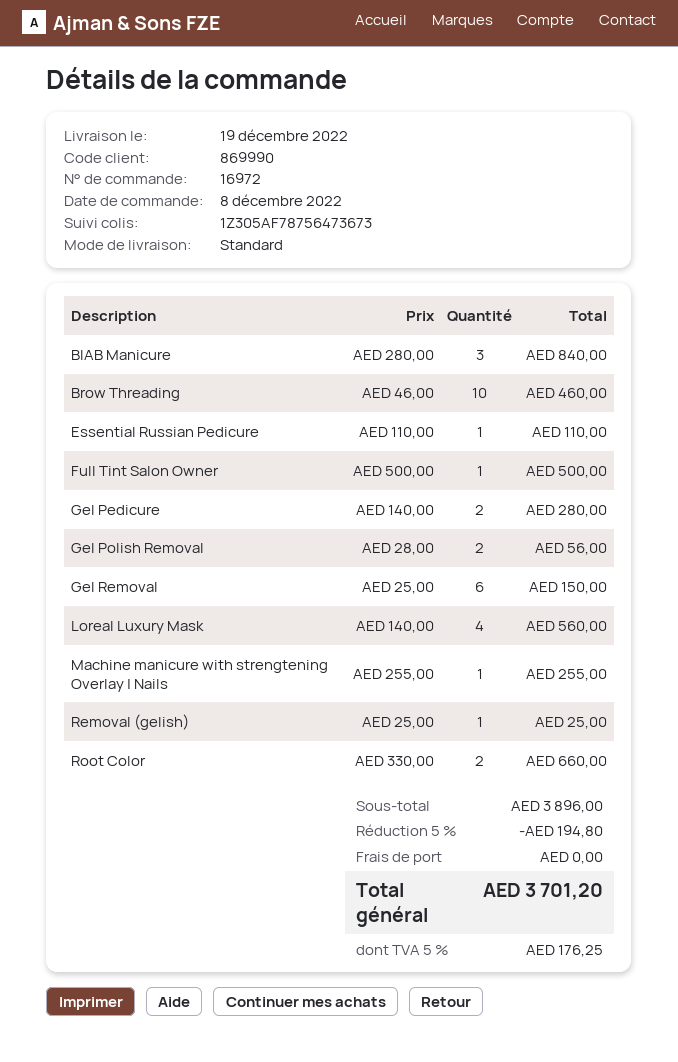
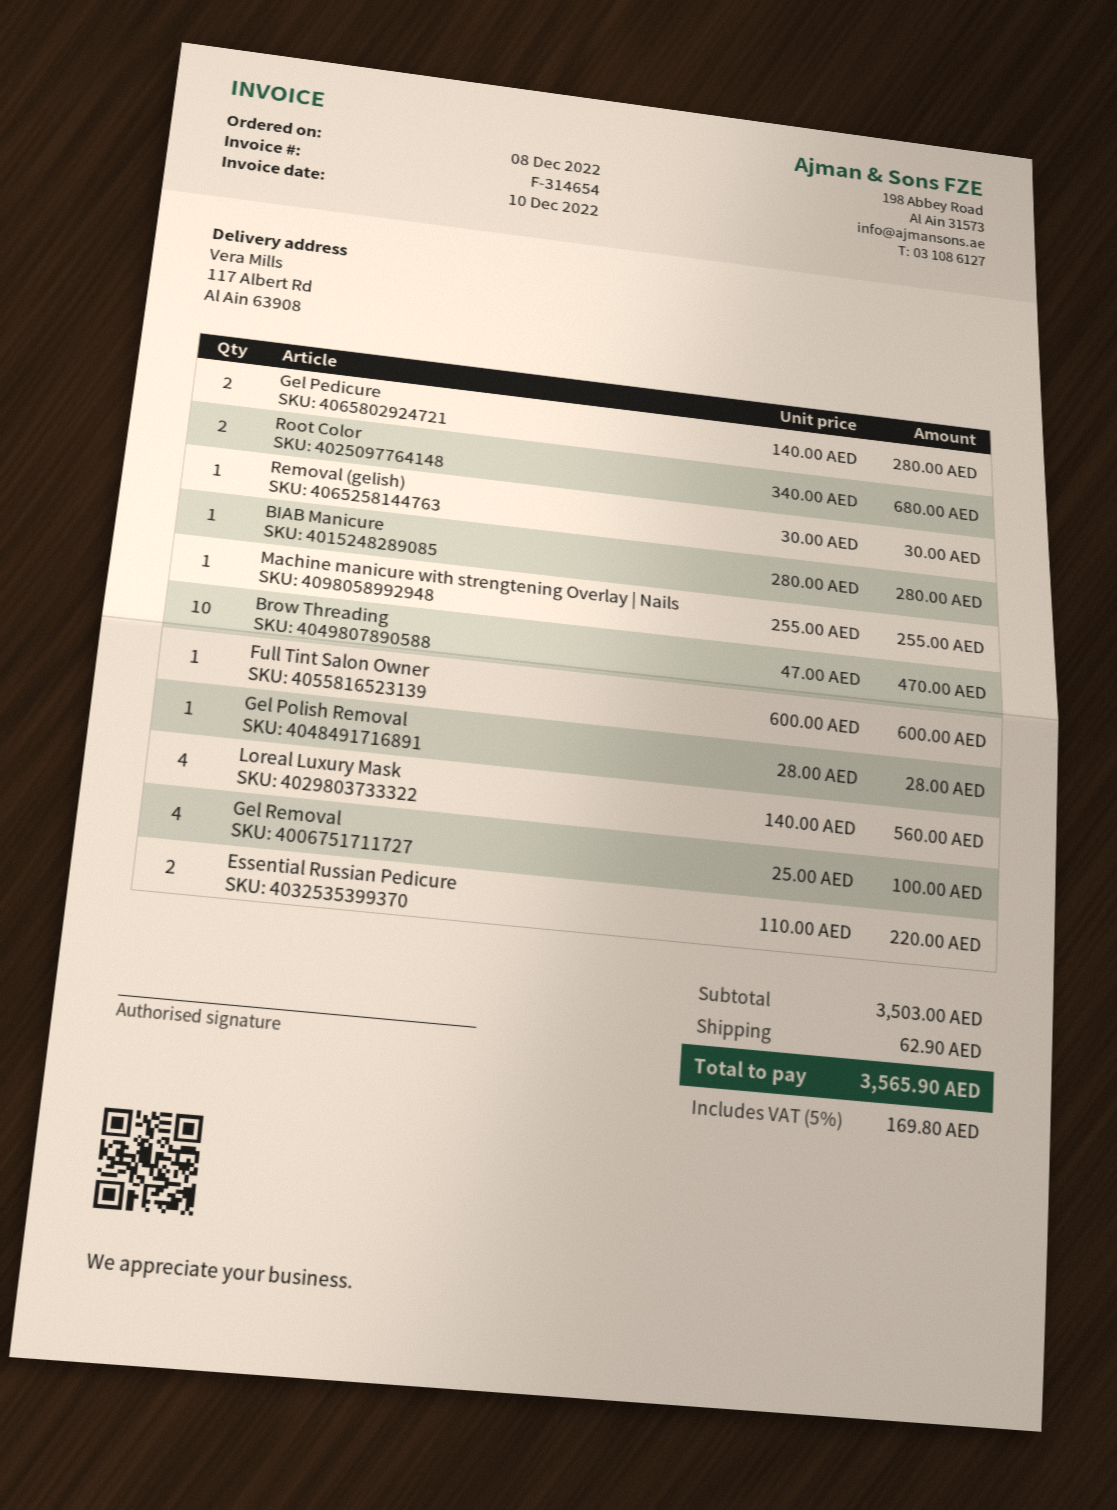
BIAB Manicure: 3 x 280.00 = 840.00 -> 1 x 280.00 = 280.00
Brow Threading: 10 x 46.00 = 460.00 -> 10 x 47.00 = 470.00
Essential Russian Pedicure: 1 x 110.00 = 110.00 -> 2 x 110.00 = 220.00
Full Tint Salon Owner: 1 x 500.00 = 500.00 -> 1 x 600.00 = 600.00
Gel Polish Removal: 2 x 28.00 = 56.00 -> 1 x 28.00 = 28.00
Gel Removal: 6 x 25.00 = 150.00 -> 4 x 25.00 = 100.00
Removal (gelish): 1 x 25.00 = 25.00 -> 1 x 30.00 = 30.00
Root Color: 2 x 330.00 = 660.00 -> 2 x 340.00 = 680.00
subtotal: 3896.00 -> 3503.00
discount: 5% = 194.80 -> none
shipping: 0.00 -> 62.90
tax: 5% = 176.25 -> 5% = 169.80
total: 3701.20 -> 3565.90

